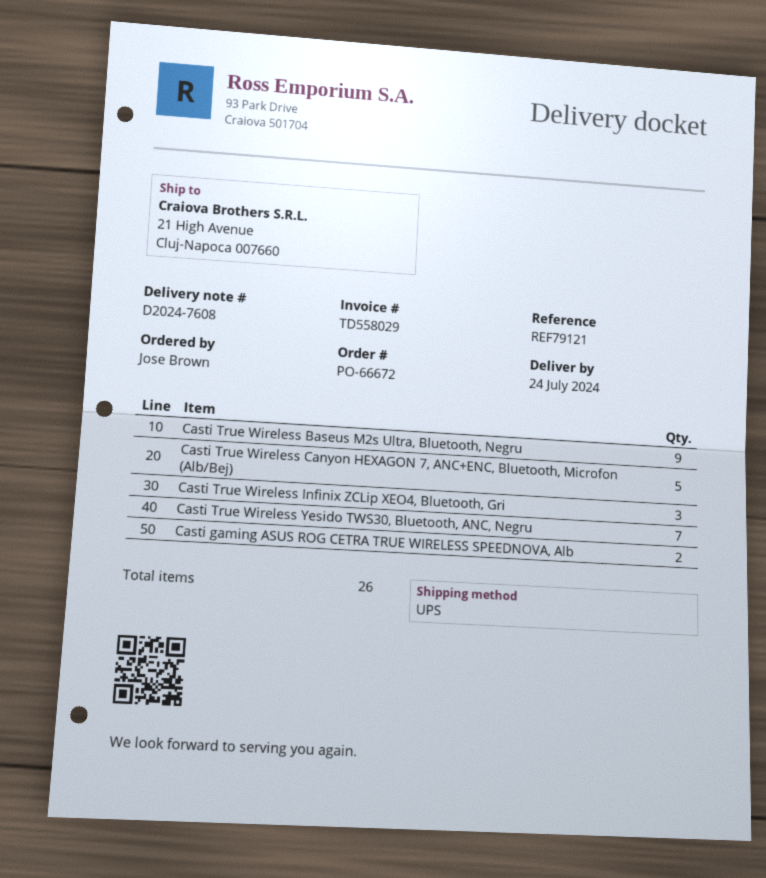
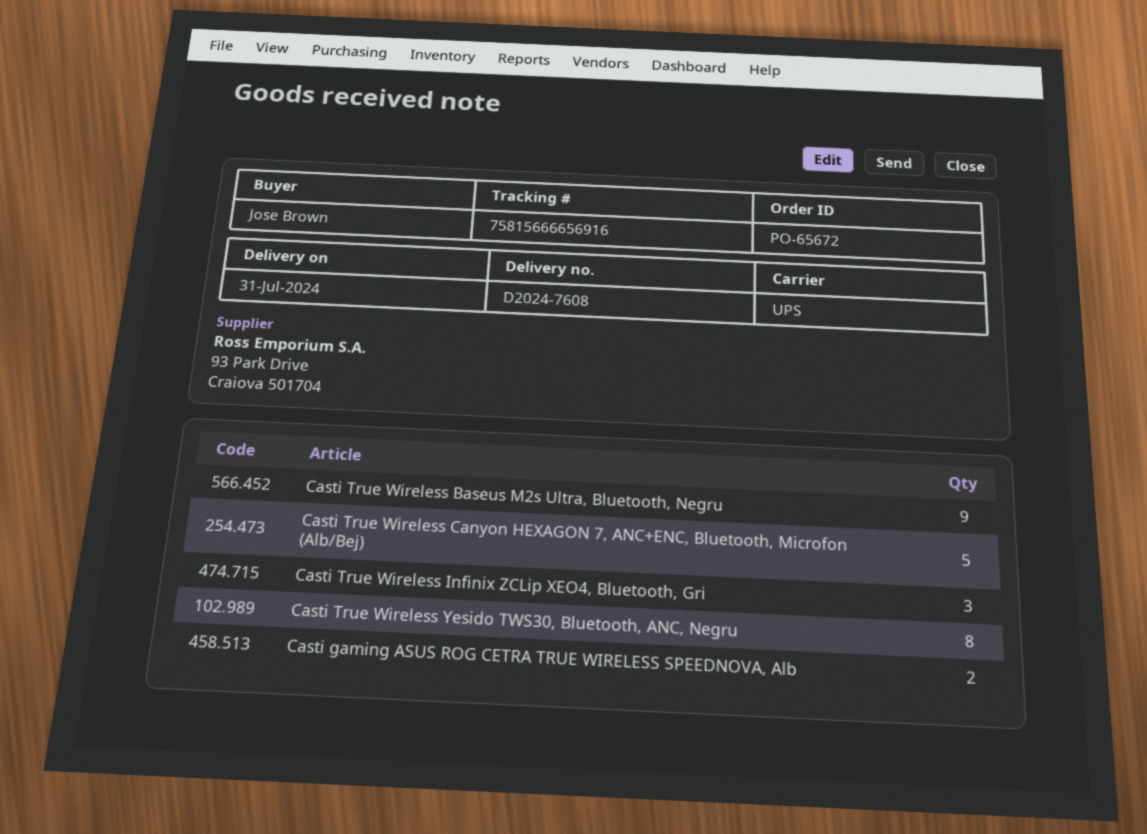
order number: PO-66672 -> PO-65672
delivery date: 2024-07-24 -> 2024-07-31
Casti True Wireless Yesido TWS30, Bluetooth, ANC, Negru: 7 -> 8

